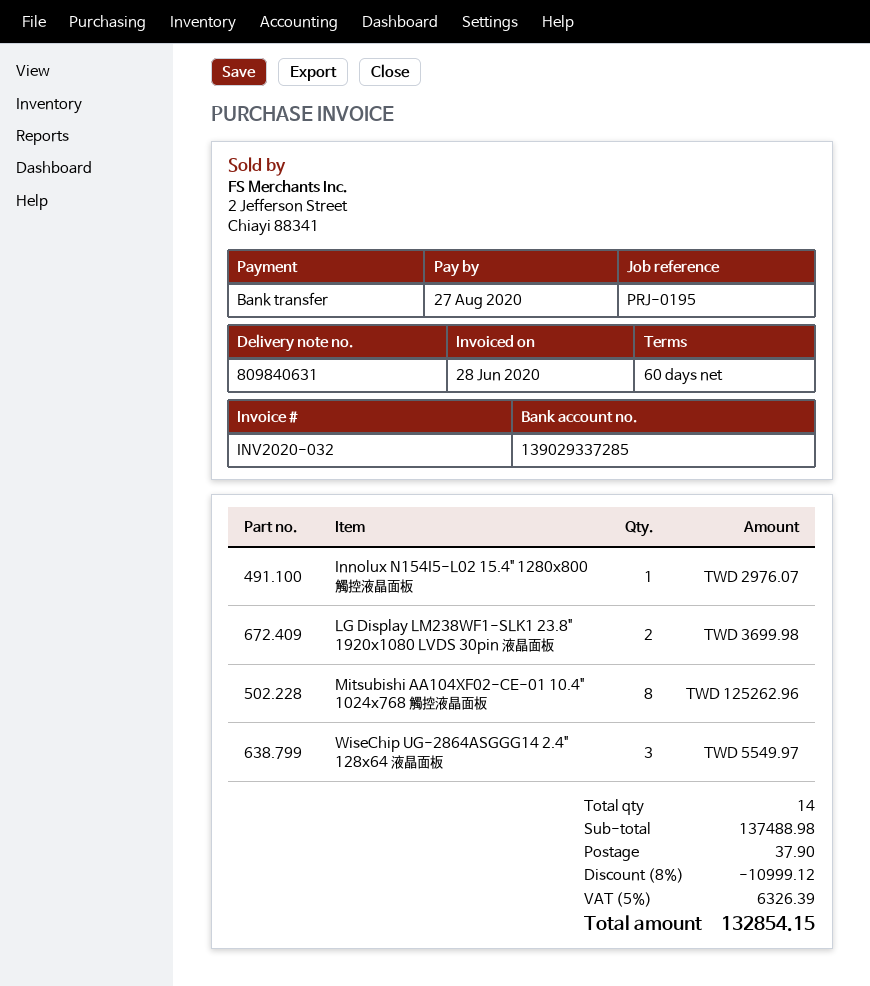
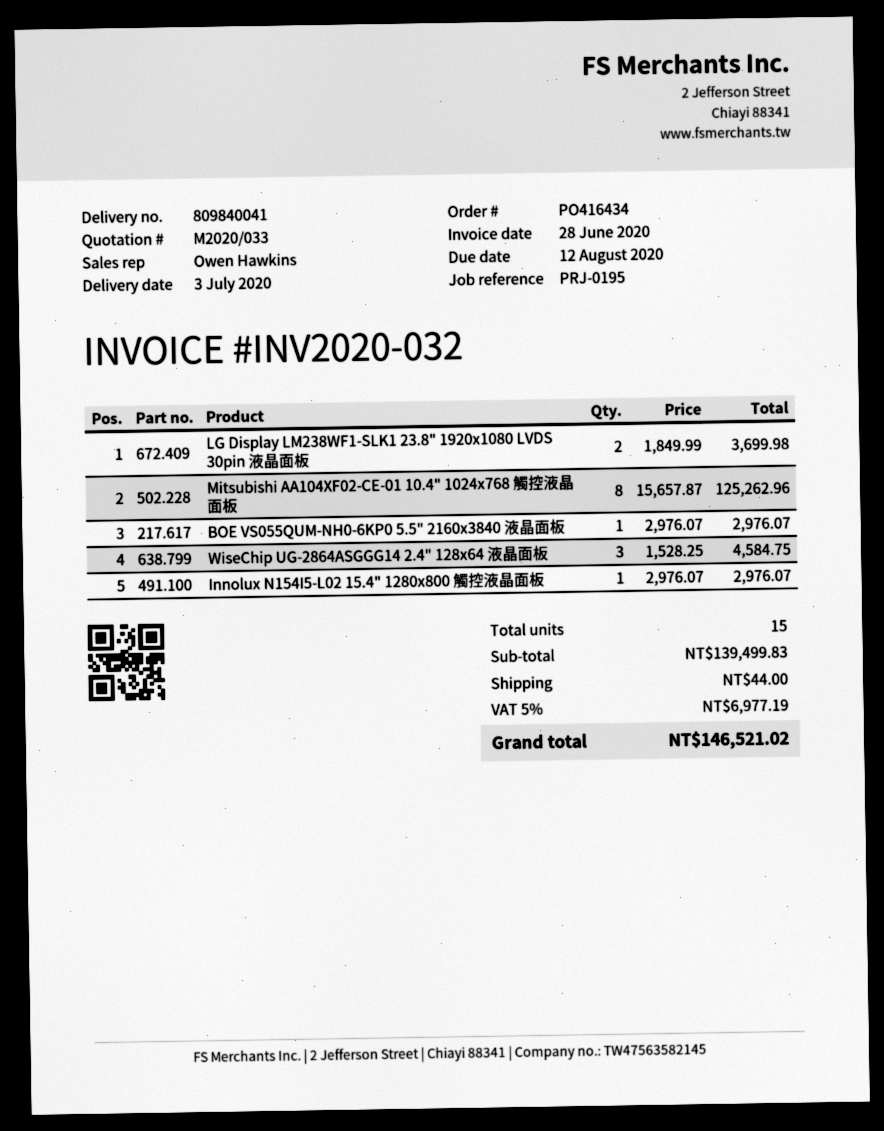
delivery note number: 809840631 -> 809840041
due date: 2020-08-27 -> 2020-08-12
WiseChip UG-2864ASGGG14 2.4" 128x64 液晶面板: 3 for 5549.97 -> 3 for 4584.75
BOE VS055QUM-NH0-6KP0 5.5" 2160x3840 液晶面板: none -> 1 for 2976.07
total quantity: 14 -> 15
subtotal: 137488.98 -> 139499.83
discount: 8% = 10999.12 -> none
shipping: 37.90 -> 44.00
tax: 5% = 6326.39 -> 5% = 6977.19
total: 132854.15 -> 146521.02

